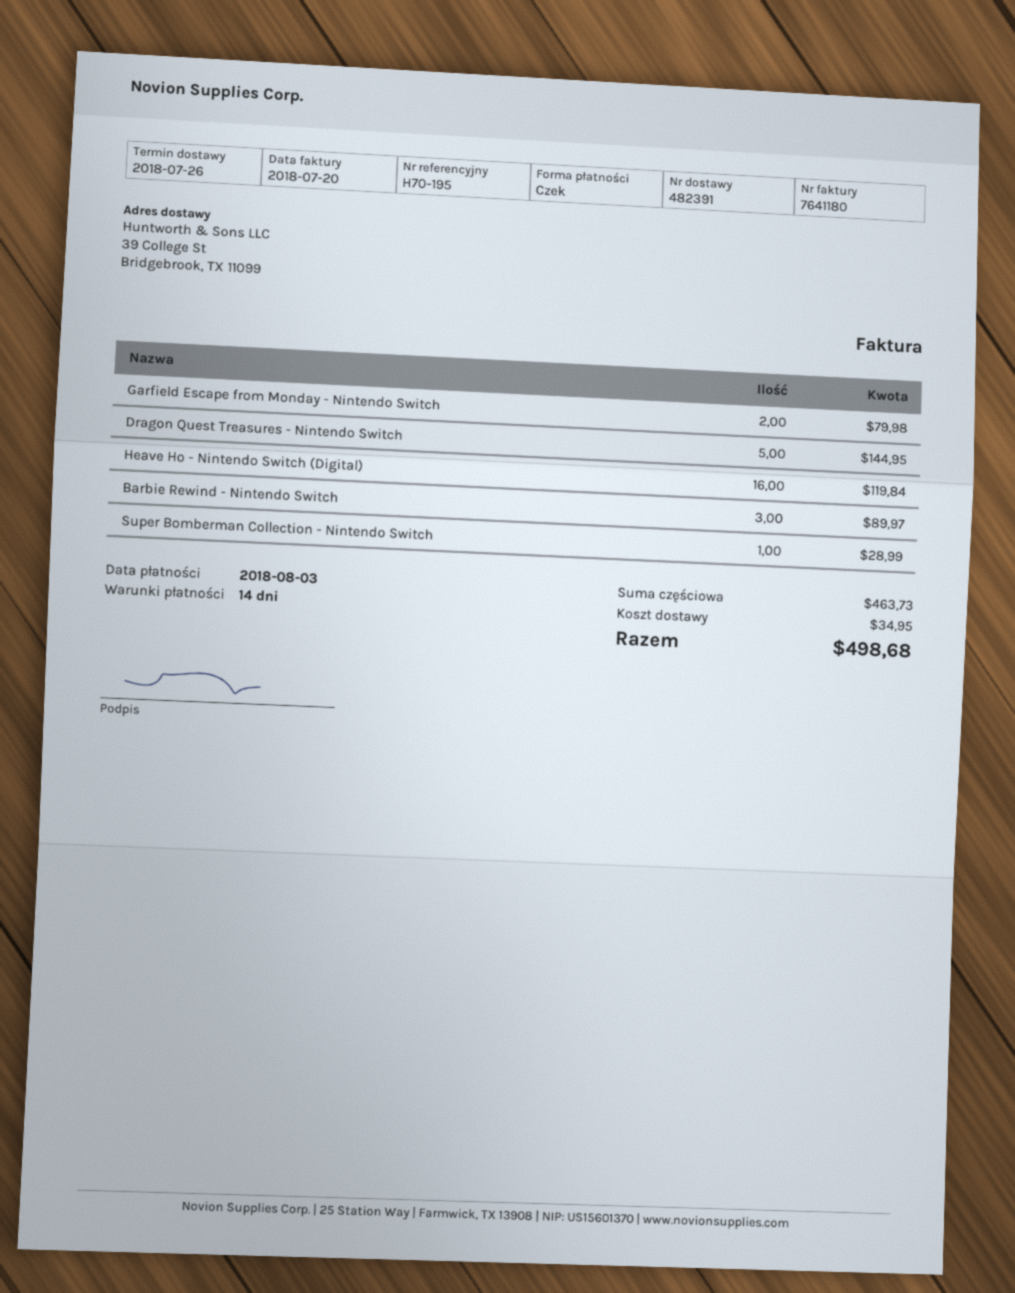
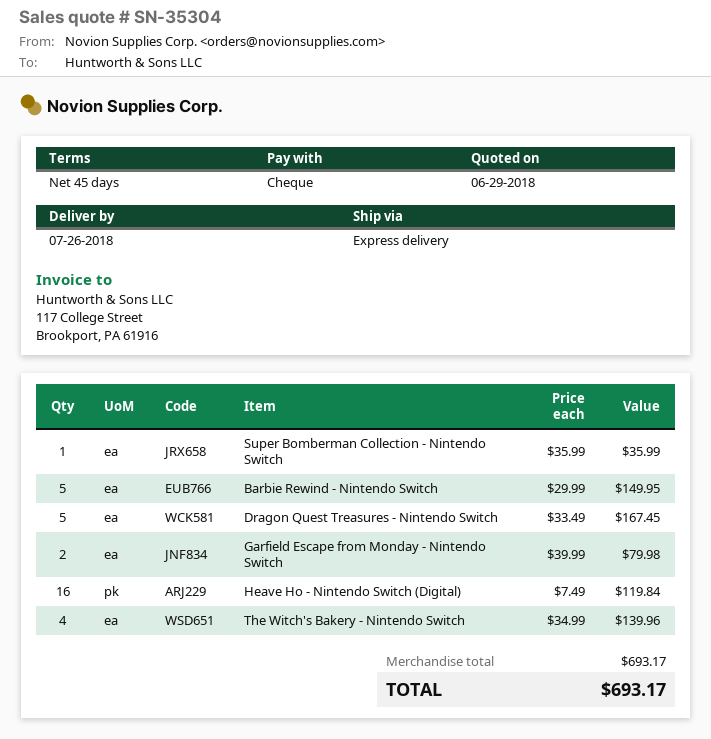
payment terms: 14 days -> 45 days
Dragon Quest Treasures - Nintendo Switch: 5 for 144.95 -> 5 for 167.45
Barbie Rewind - Nintendo Switch: 3 for 89.97 -> 5 for 149.95
Super Bomberman Collection - Nintendo Switch: 1 for 28.99 -> 1 for 35.99
The Witch's Bakery - Nintendo Switch: none -> 4 for 139.96
subtotal: 463.73 -> 693.17
shipping: 34.95 -> none
total: 498.68 -> 693.17

